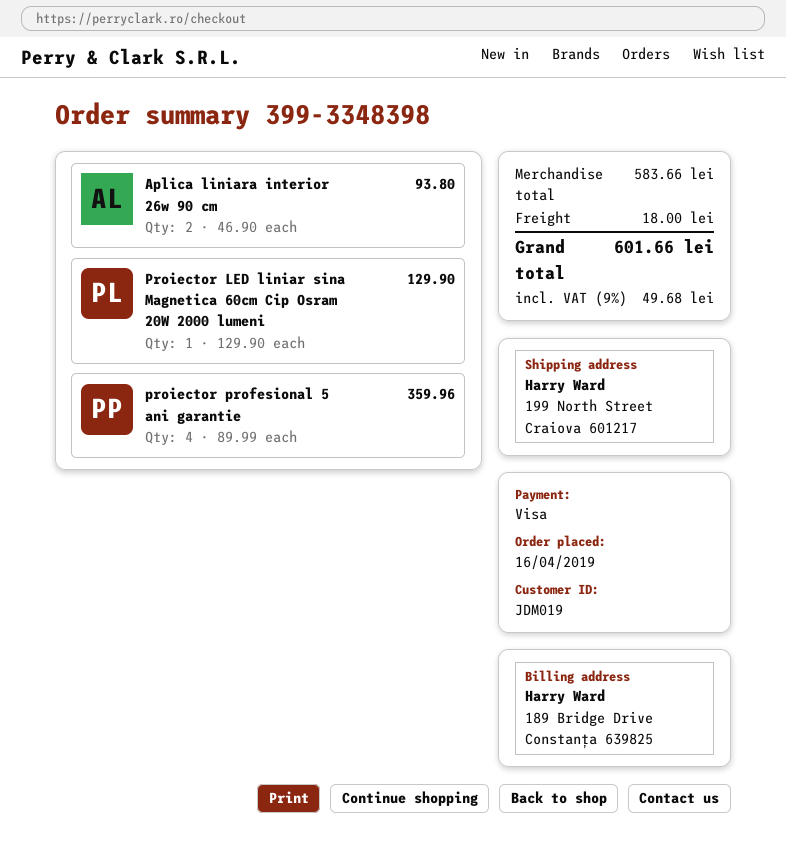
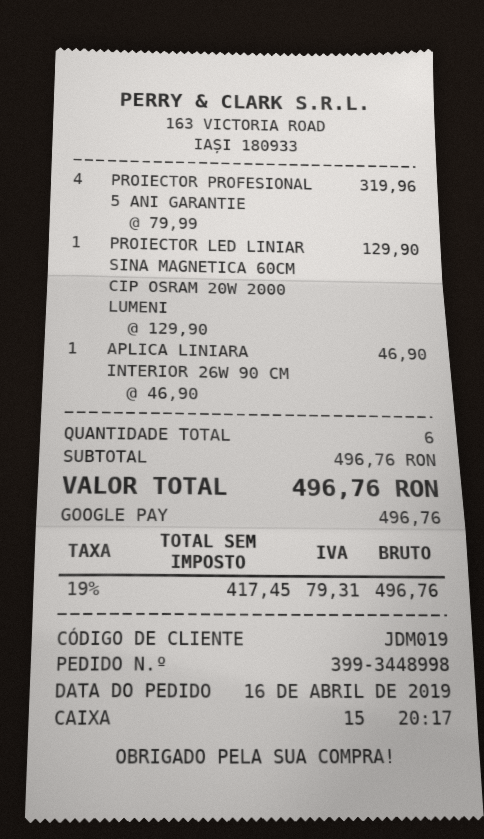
order number: 399-3348398 -> 399-3448998
payment method: Visa -> Google Pay
Aplica liniara interior 26w 90 cm: 2 x 46.90 = 93.80 -> 1 x 46.90 = 46.90
proiector profesional 5 ani garantie: 4 x 89.99 = 359.96 -> 4 x 79.99 = 319.96
subtotal: 583.66 -> 496.76
shipping: 18.00 -> none
tax: 9% = 49.68 -> 19% = 79.31
total: 601.66 -> 496.76

